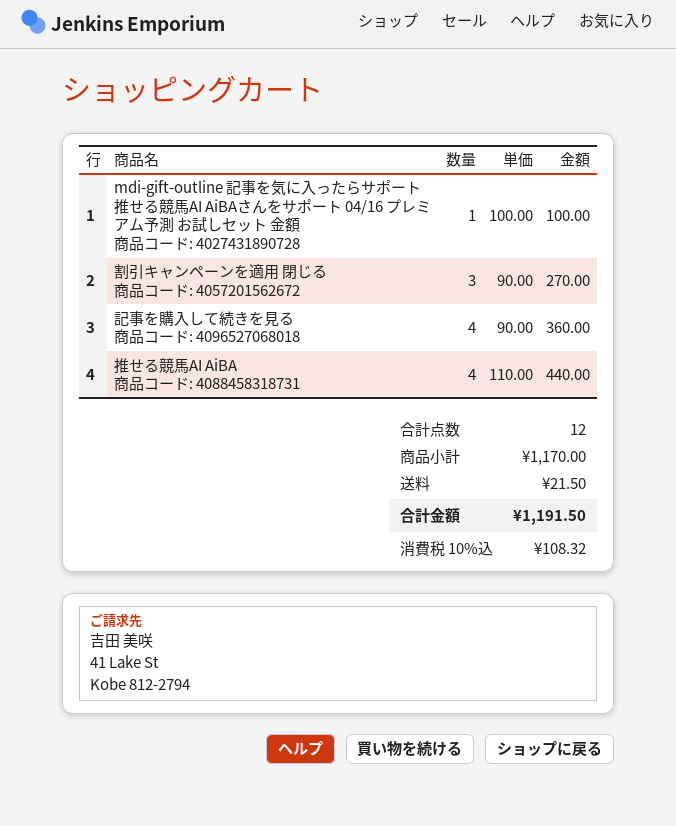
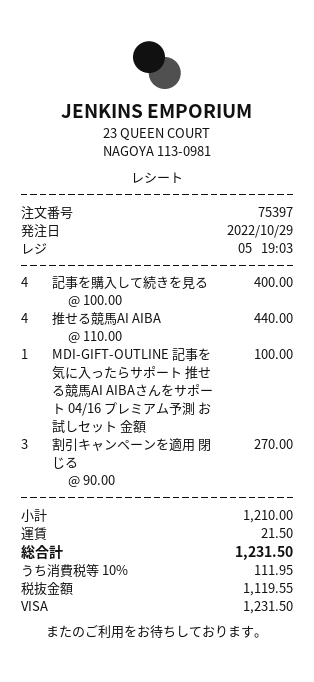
記事を購入して続きを見る: 4 x 90.00 = 360.00 -> 4 x 100.00 = 400.00
subtotal: 1170.00 -> 1210.00
tax: 10% = 108.32 -> 10% = 111.95
total: 1191.50 -> 1231.50

